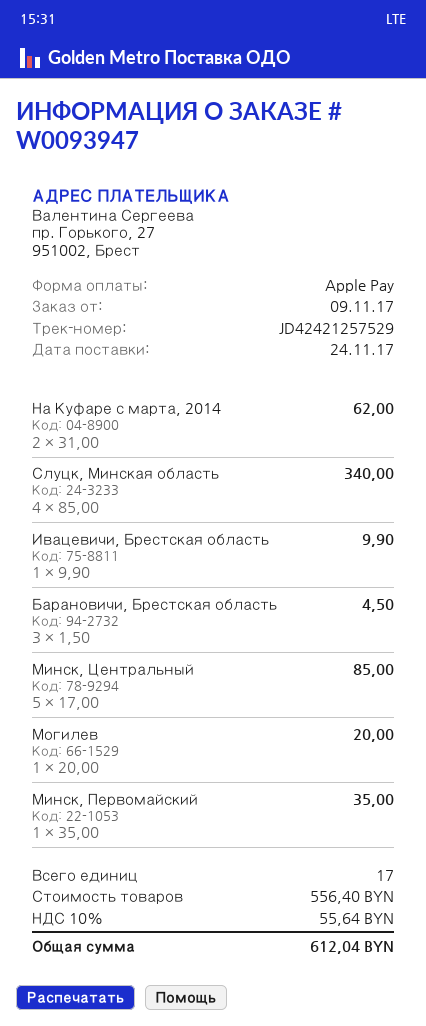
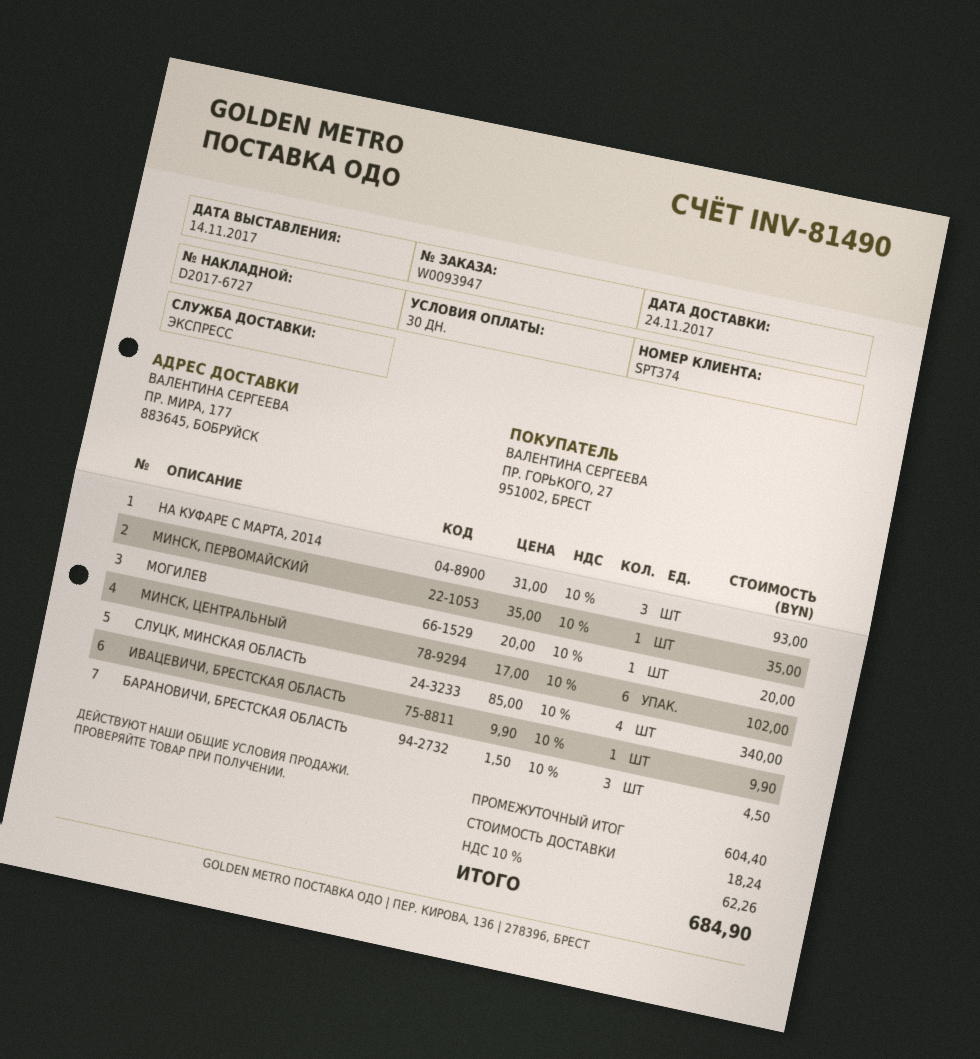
На Куфаре с марта, 2014: 2 x 31.00 = 62.00 -> 3 x 31.00 = 93.00
Минск, Центральный: 5 x 17.00 = 85.00 -> 6 x 17.00 = 102.00
subtotal: 556.40 -> 604.40
shipping: none -> 18.24
tax: 10% = 55.64 -> 10% = 62.26
total: 612.04 -> 684.90

